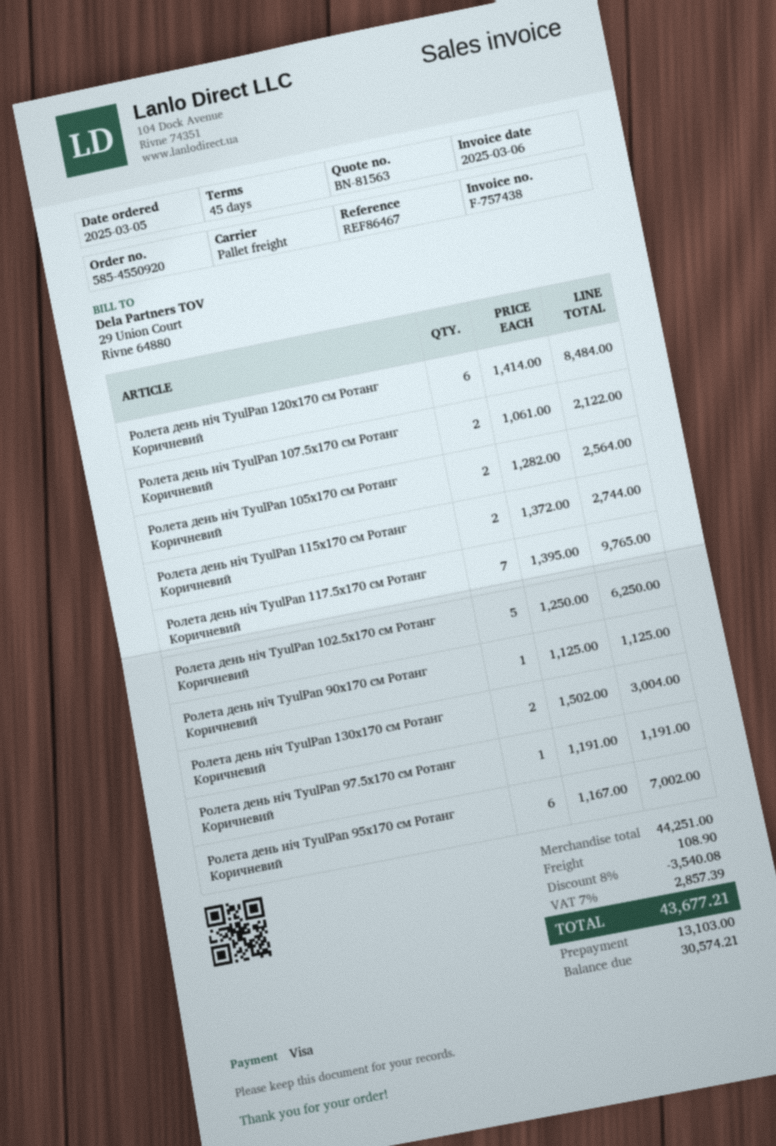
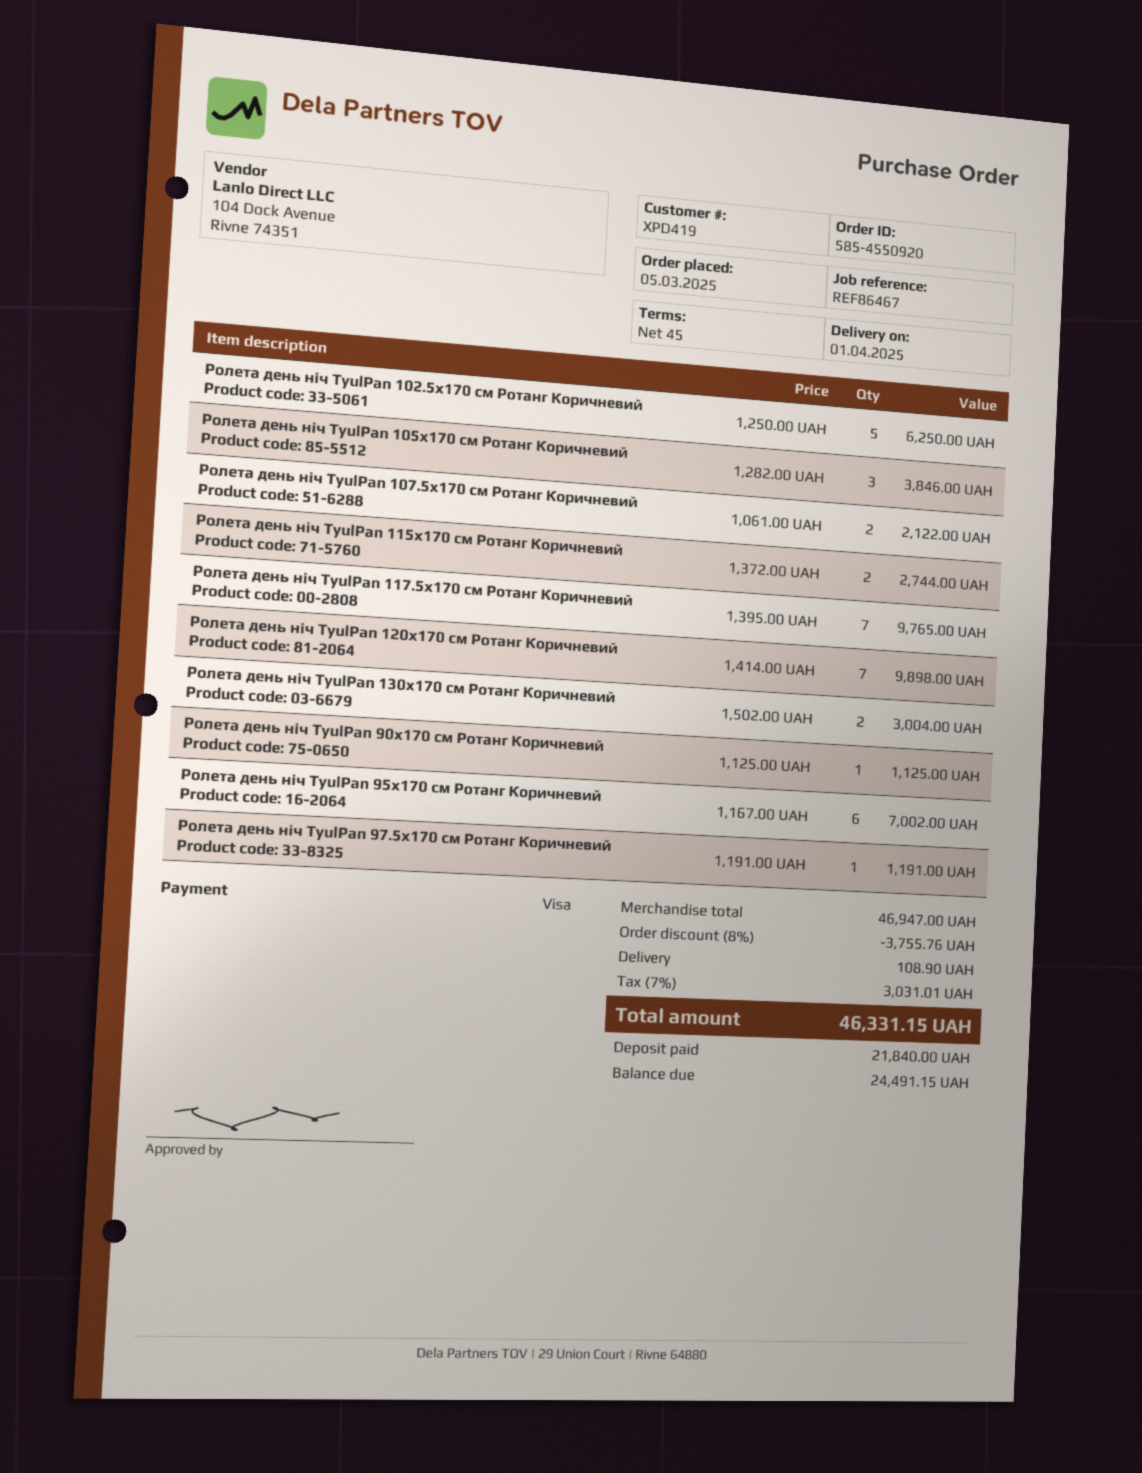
Ролета день ніч TyulPan 120х170 см Ротанг Коричневий: 6 x 1414.00 = 8484.00 -> 7 x 1414.00 = 9898.00
Ролета день ніч TyulPan 105х170 см Ротанг Коричневий: 2 x 1282.00 = 2564.00 -> 3 x 1282.00 = 3846.00
subtotal: 44251.00 -> 46947.00
discount: 8% = 3540.08 -> 8% = 3755.76
tax: 7% = 2857.39 -> 7% = 3031.01
total: 43677.21 -> 46331.15
deposit: 13103.00 -> 21840.00
balance: 30574.21 -> 24491.15

